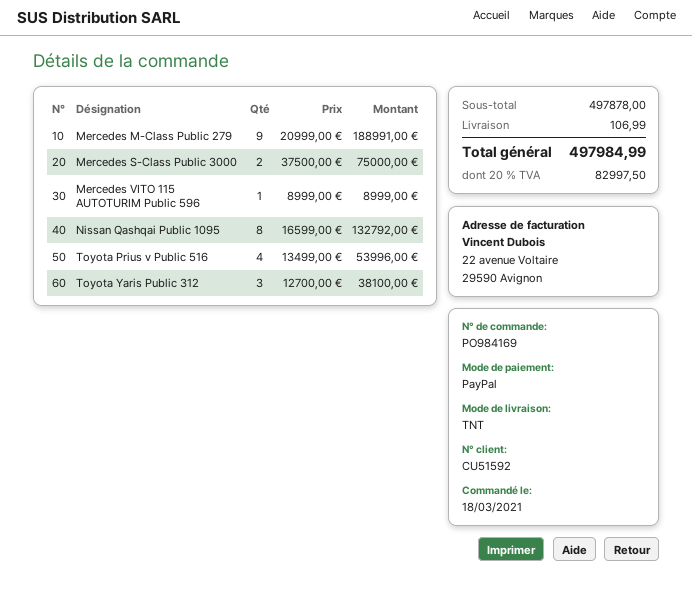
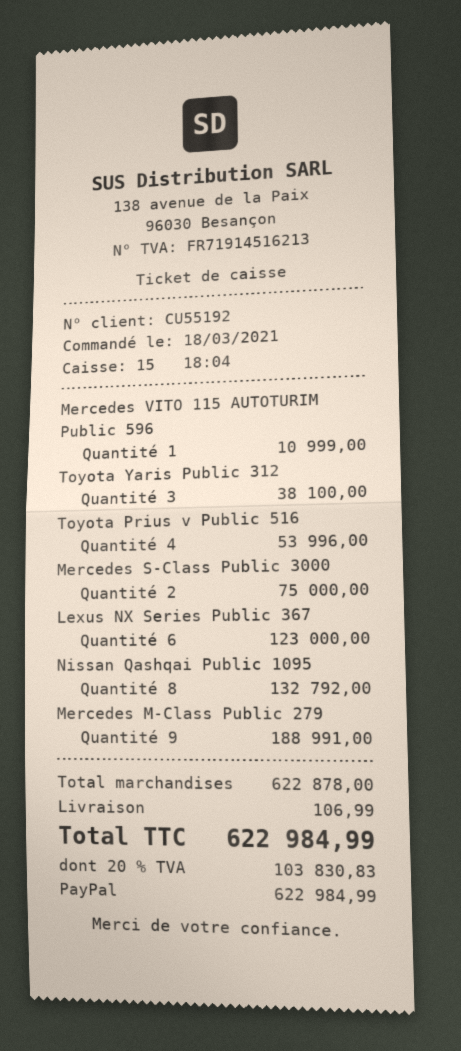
customer number: CU51592 -> CU55192
Mercedes VITO 115 AUTOTURIM Public 596: 1 for 8999.00 -> 1 for 10999.00
Lexus NX Series Public 367: none -> 6 for 123000.00
subtotal: 497878.00 -> 622878.00
tax: 20% = 82997.50 -> 20% = 103830.83
total: 497984.99 -> 622984.99

